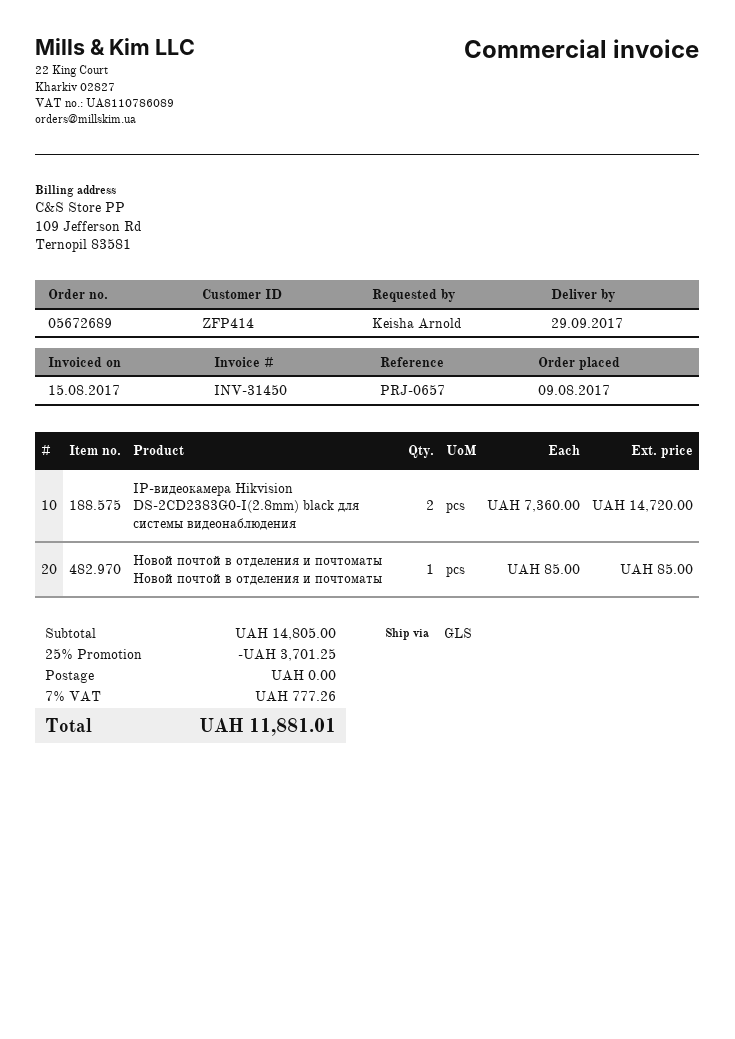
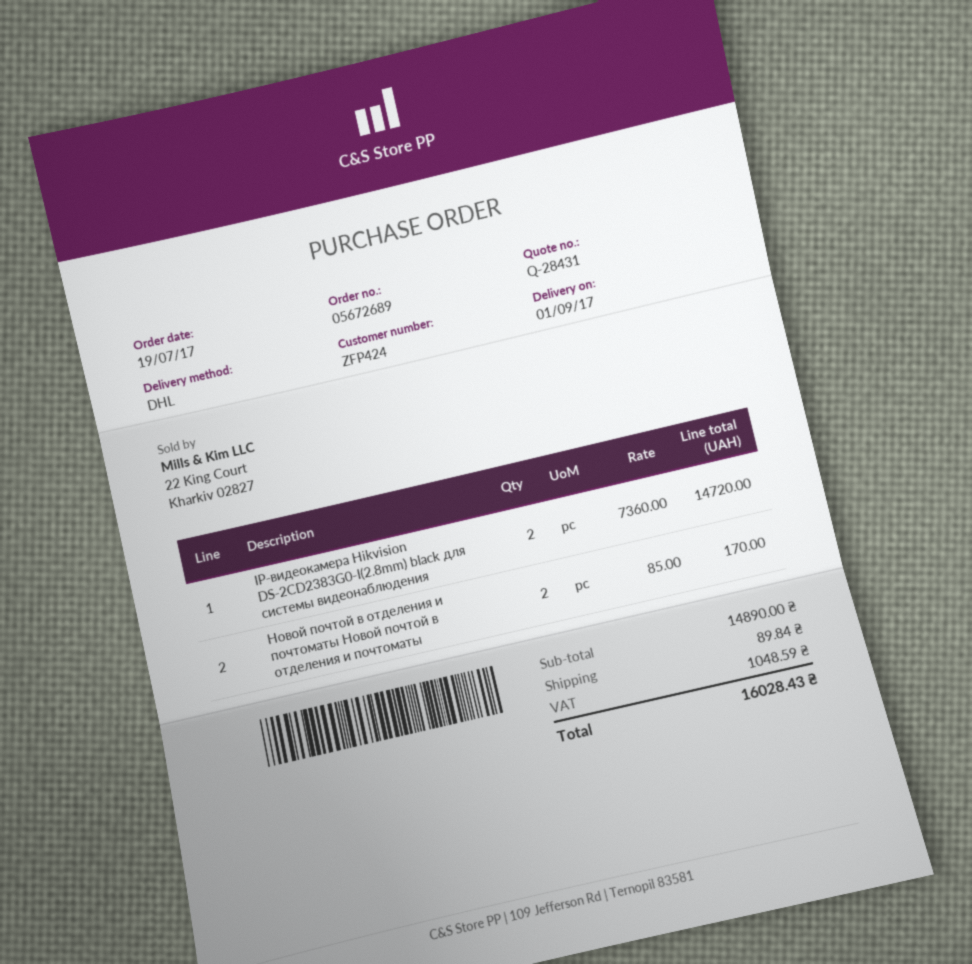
order date: 2017-08-09 -> 2017-07-19
delivery date: 2017-09-29 -> 2017-09-01
customer number: ZFP414 -> ZFP424
shipping method: GLS -> DHL
Новой почтой в отделения и почтоматы Новой почтой в отделения и почтоматы: 1 x 85.00 = 85.00 -> 2 x 85.00 = 170.00
subtotal: 14805.00 -> 14890.00
discount: 25% = 3701.25 -> none
shipping: 0.00 -> 89.84
tax: 777.26 -> 1048.59
total: 11881.01 -> 16028.43

